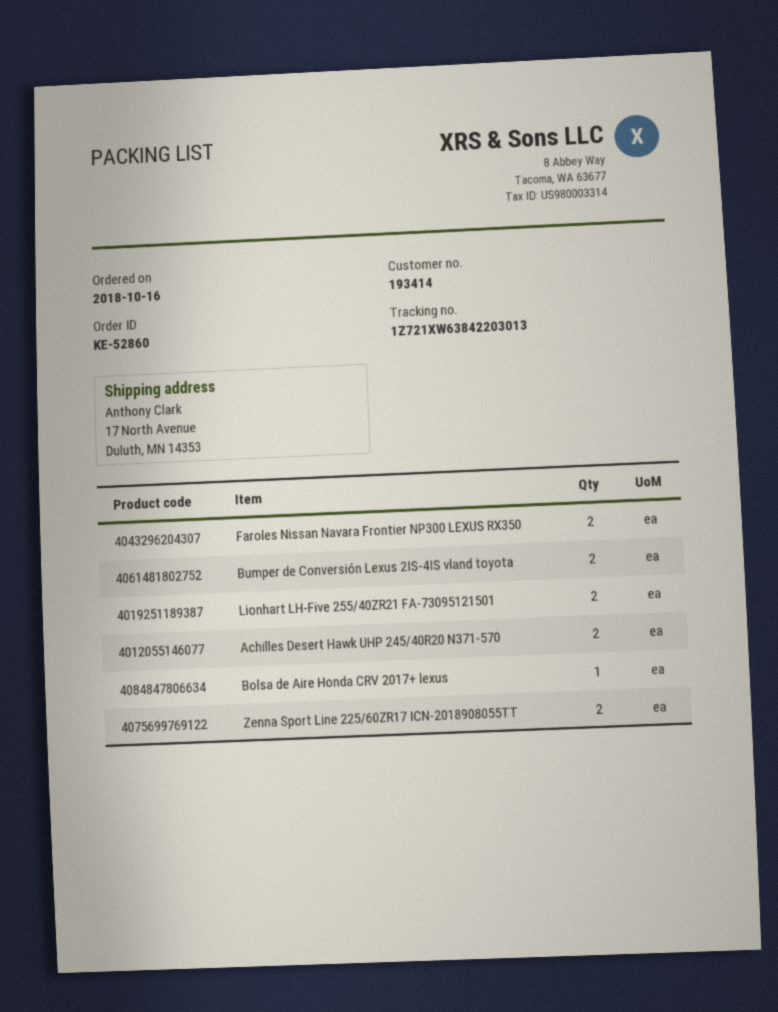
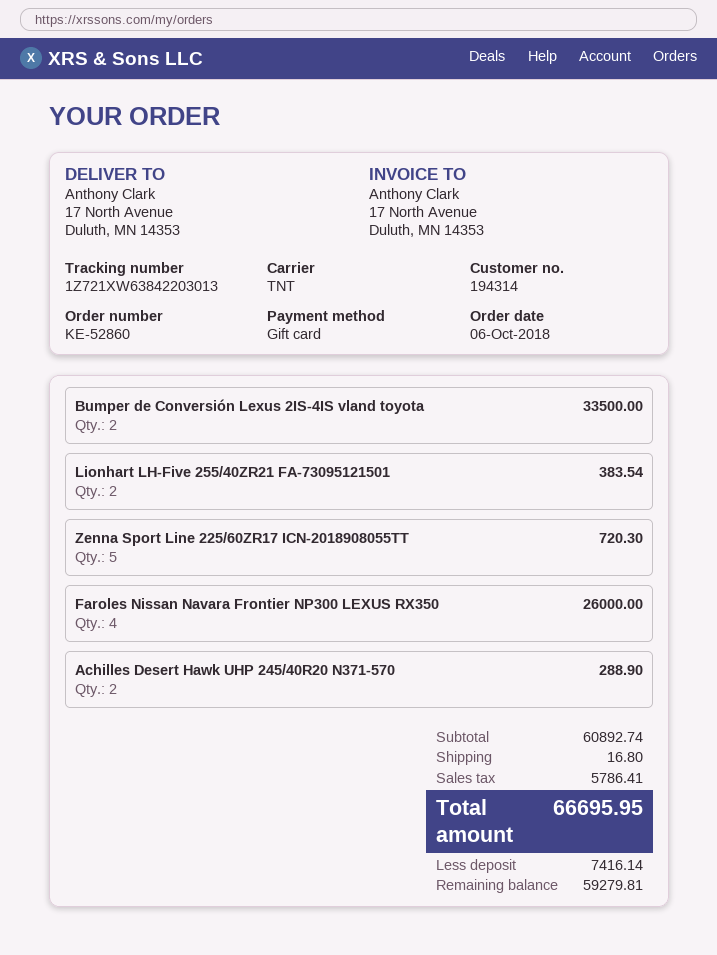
order date: 2018-10-16 -> 2018-10-06
customer number: 193414 -> 194314
Faroles Nissan Navara Frontier NP300 LEXUS RX350: 2 -> 4
Bolsa de Aire Honda CRV 2017+ lexus: 1 -> none
Zenna Sport Line 225/60ZR17 ICN-2018908055TT: 2 -> 5

